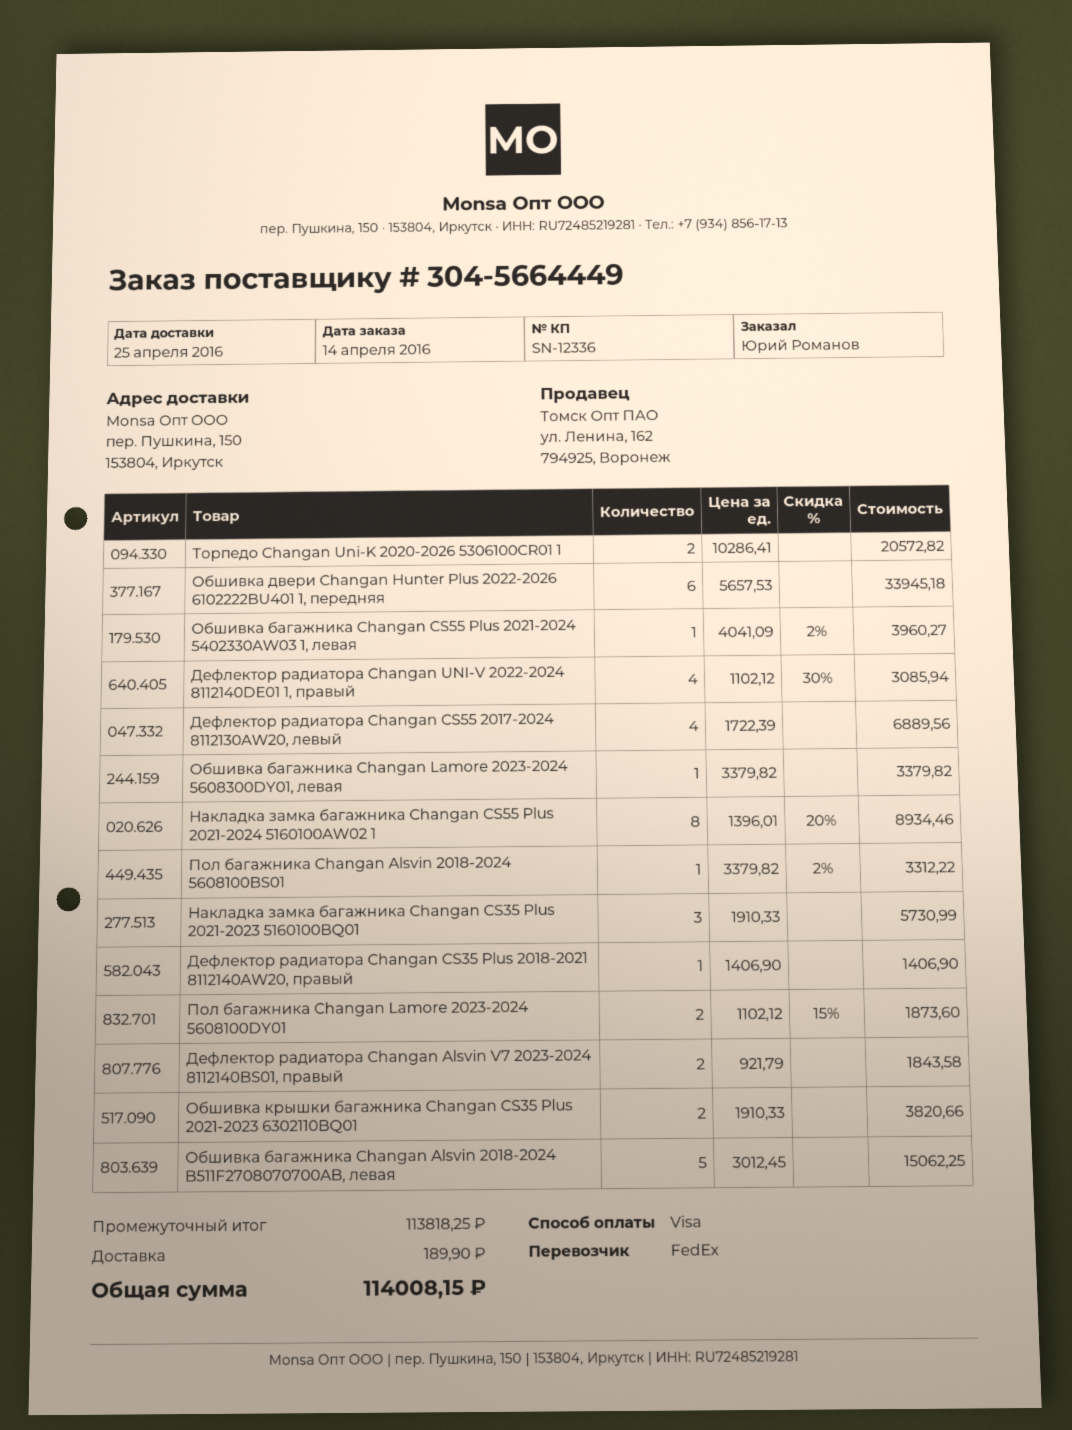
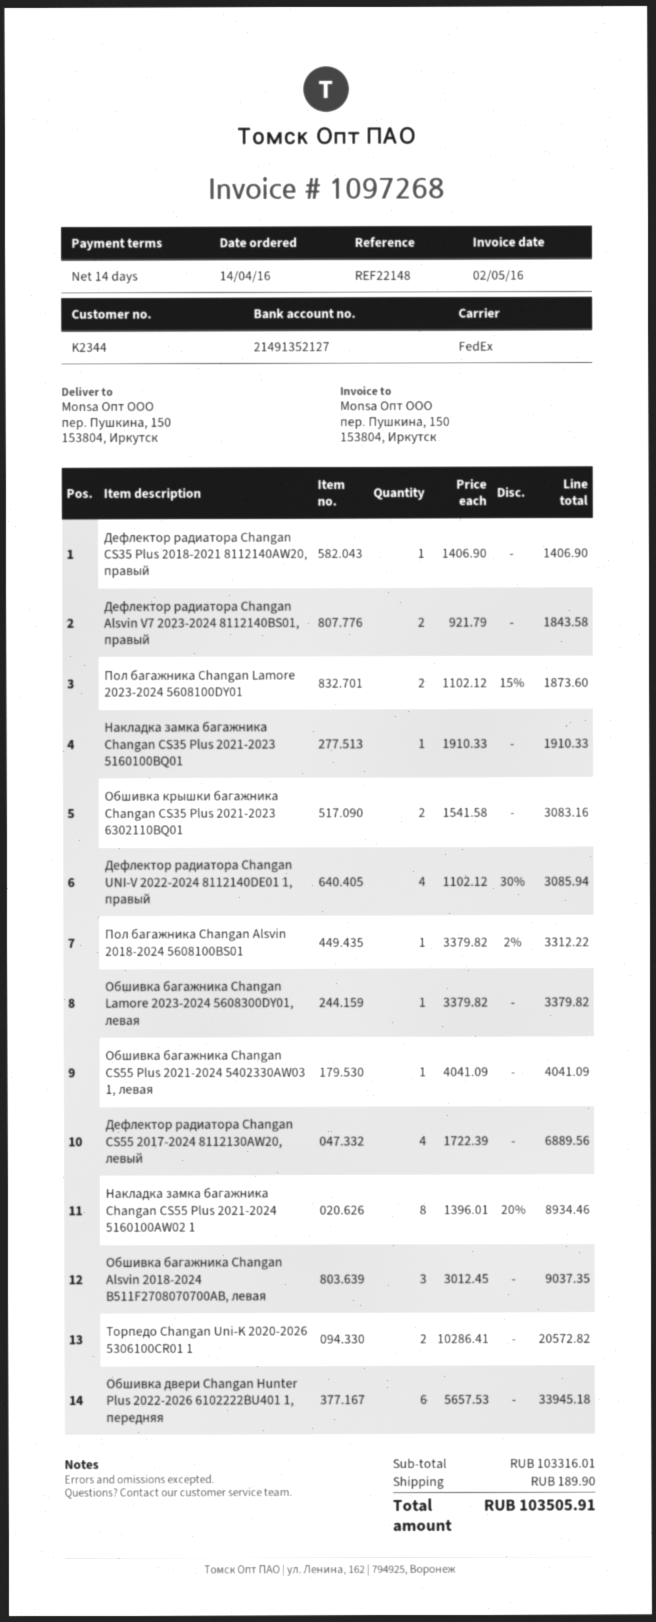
Обшивка багажника Changan CS55 Plus 2021-2024 5402330AW03 1, левая: 1 x 4041.09 - 2% = 3960.27 -> 1 x 4041.09 = 4041.09
Накладка замка багажника Changan CS35 Plus 2021-2023 5160100BQ01: 3 x 1910.33 = 5730.99 -> 1 x 1910.33 = 1910.33
Обшивка крышки багажника Changan CS35 Plus 2021-2023 6302110BQ01: 2 x 1910.33 = 3820.66 -> 2 x 1541.58 = 3083.16
Обшивка багажника Changan Alsvin 2018-2024 B511F2708070700AB, левая: 5 x 3012.45 = 15062.25 -> 3 x 3012.45 = 9037.35
subtotal: 113818.25 -> 103316.01
total: 114008.15 -> 103505.91

